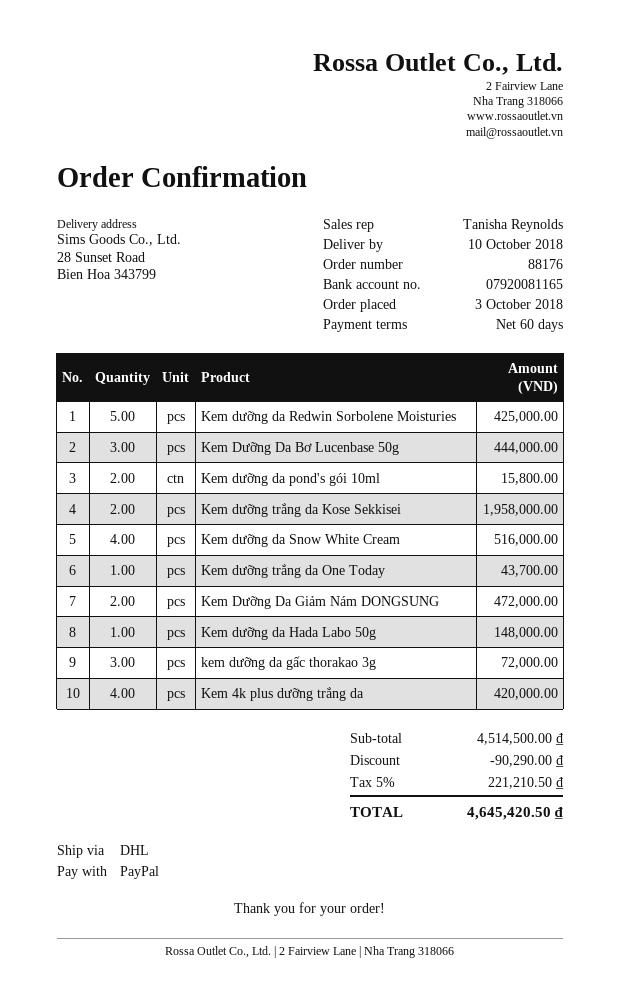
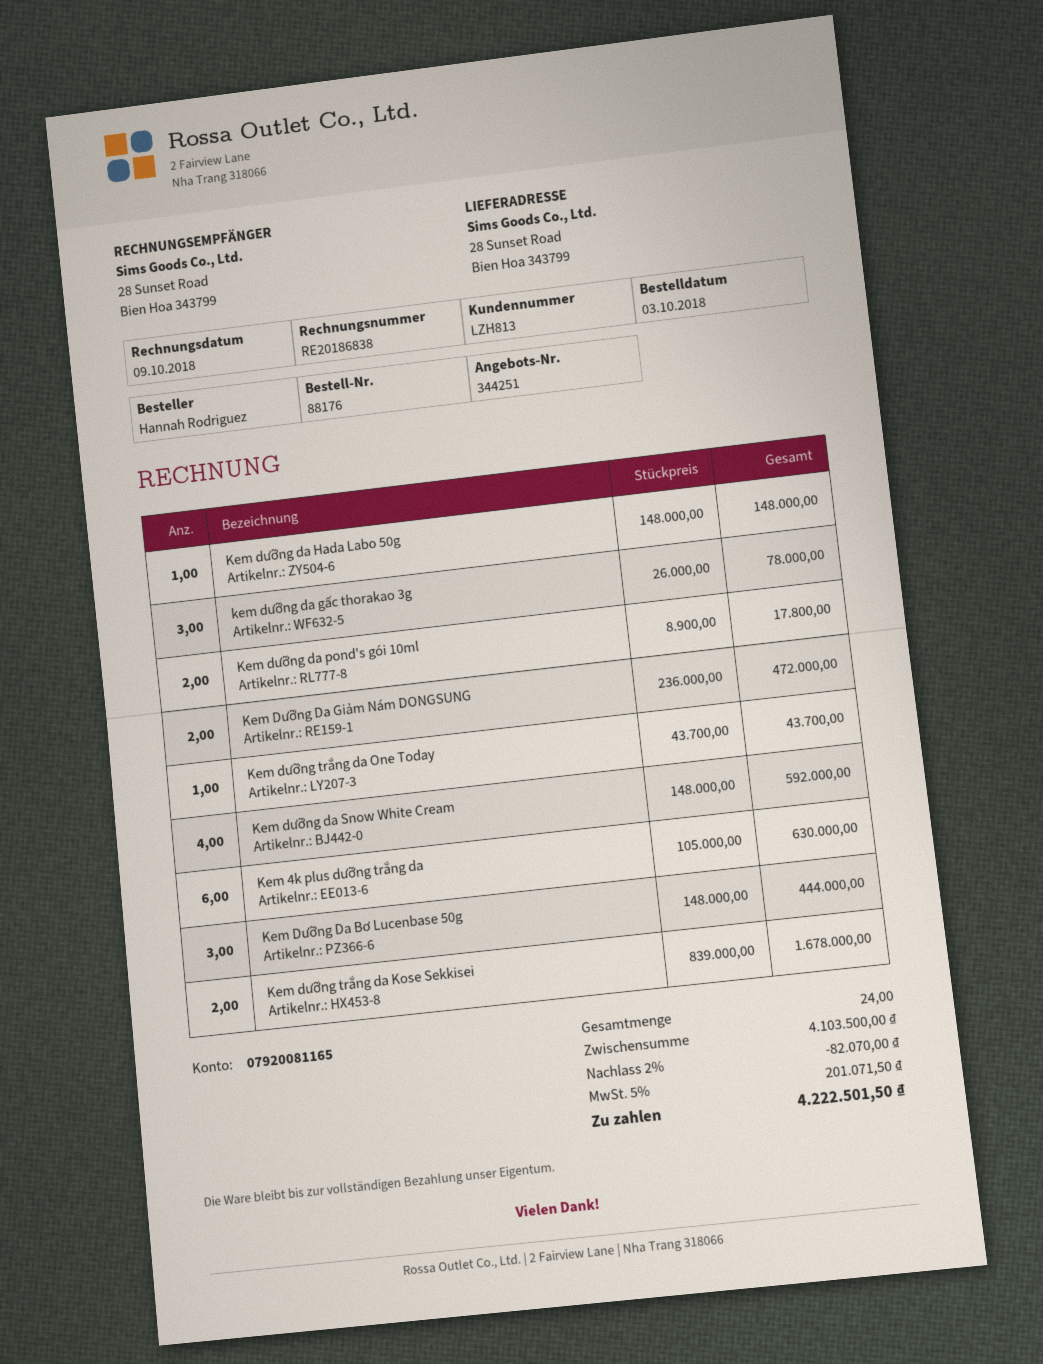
Kem dưỡng da Redwin Sorbolene Moisturies: 5 for 425000.00 -> none
Kem dưỡng da pond's gói 10ml: 2 for 15800.00 -> 2 for 17800.00
Kem dưỡng trắng da Kose Sekkisei: 2 for 1958000.00 -> 2 for 1678000.00
Kem dưỡng da Snow White Cream: 4 for 516000.00 -> 4 for 592000.00
kem dưỡng da gấc thorakao 3g: 3 for 72000.00 -> 3 for 78000.00
Kem 4k plus dưỡng trắng da: 4 for 420000.00 -> 6 for 630000.00
subtotal: 4514500.00 -> 4103500.00
discount: 90290.00 -> 82070.00
tax: 5% = 221210.50 -> 5% = 201071.50
total: 4645420.50 -> 4222501.50

